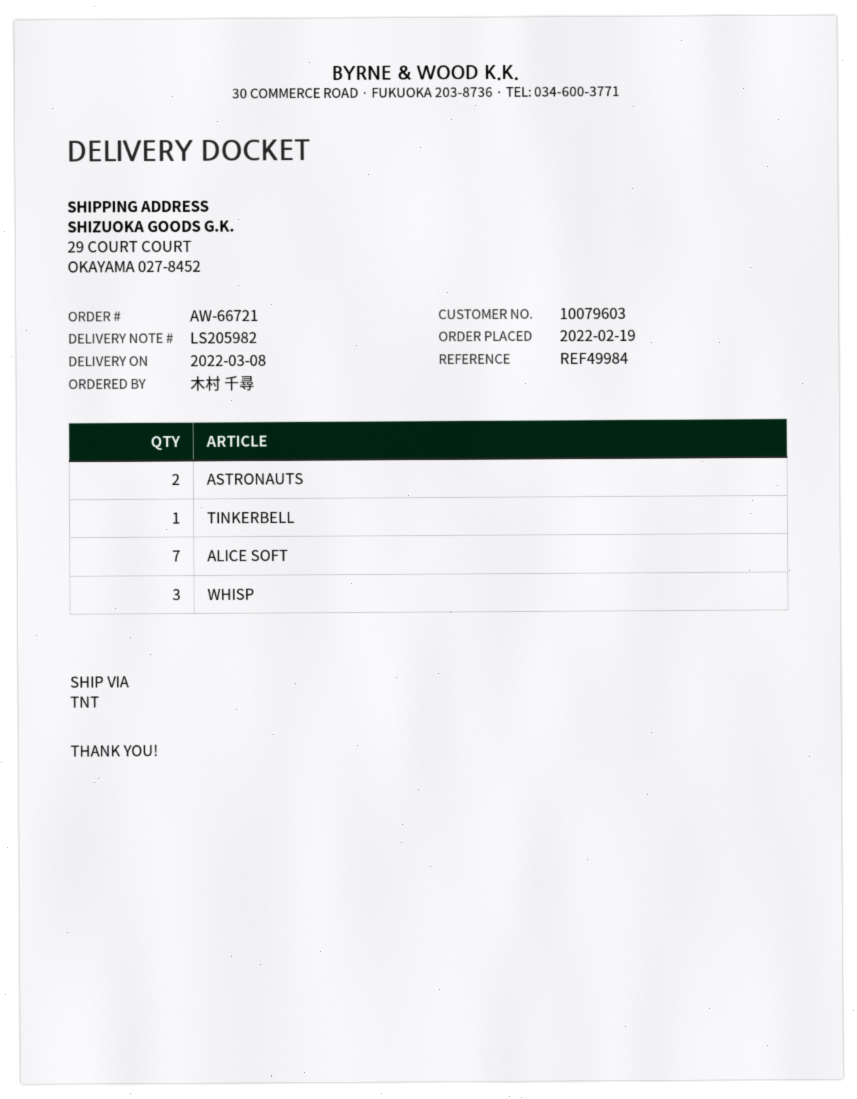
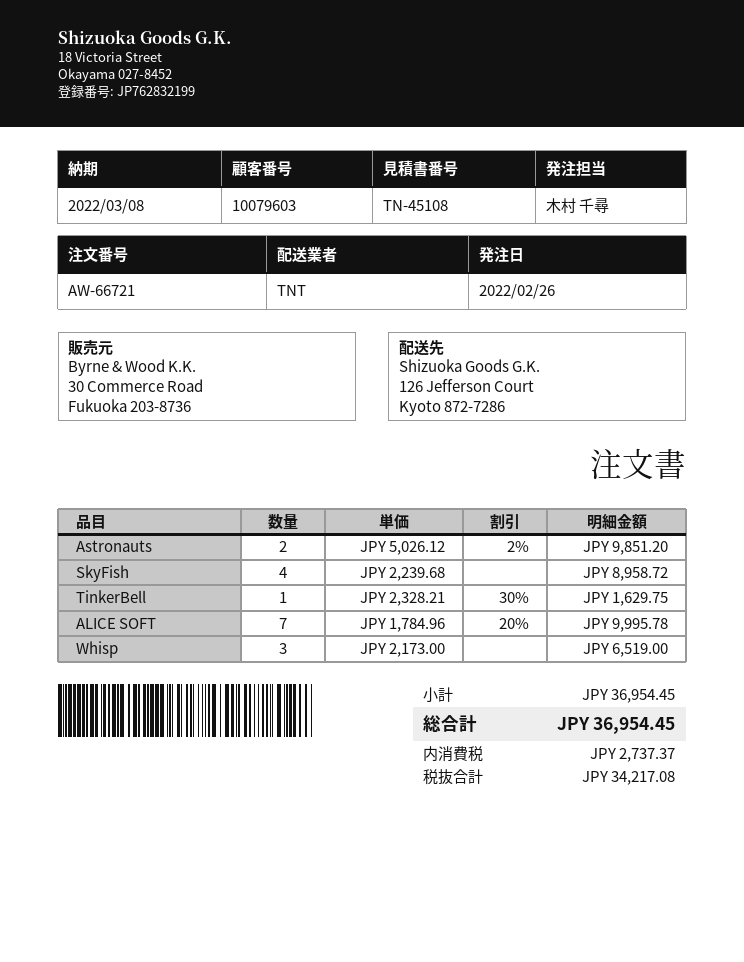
order date: 2022-02-19 -> 2022-02-26
ship to: 29 COURT COURT, OKAYAMA 027-8452 -> 126 Jefferson Court, Kyoto 872-7286
SkyFish: none -> 4

